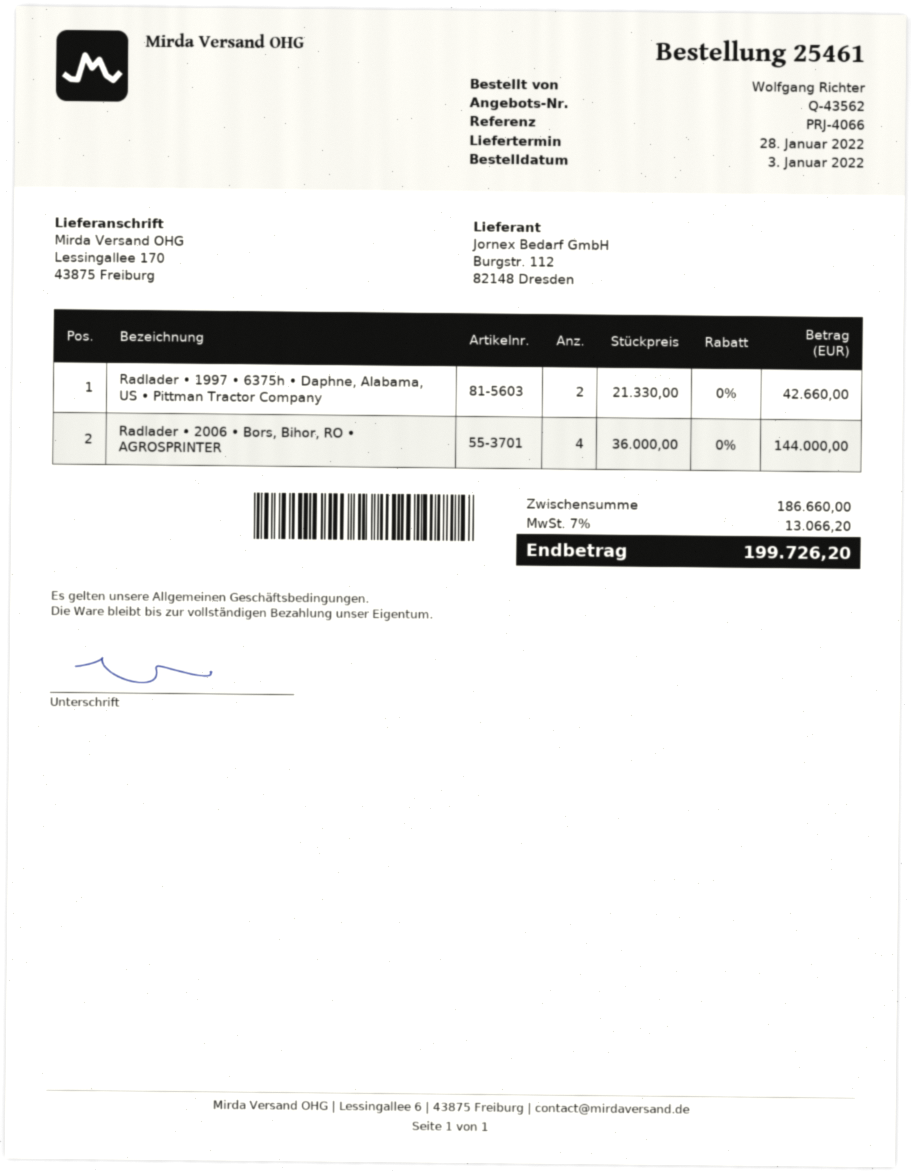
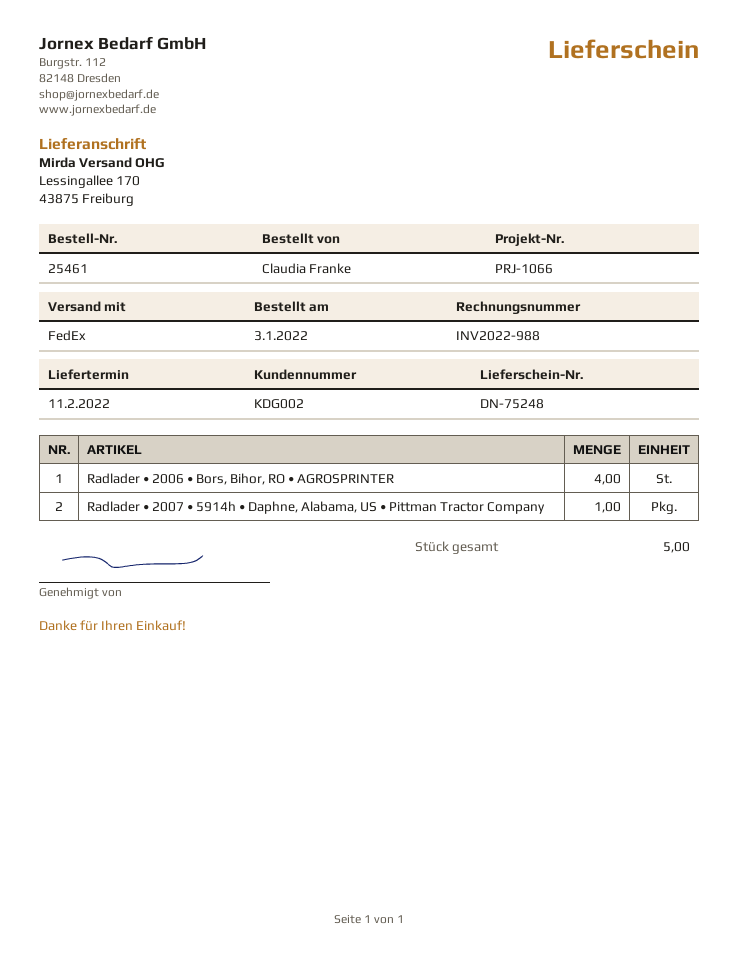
delivery date: 2022-01-28 -> 2022-02-11
reference: PRJ-4066 -> PRJ-1066
ordered by: Wolfgang Richter -> Claudia Franke
Radlader • 1997 • 6375h • Daphne, Alabama, US • Pittman Tractor Company: 2 -> none
Radlader • 2007 • 5914h • Daphne, Alabama, US • Pittman Tractor Company: none -> 1

